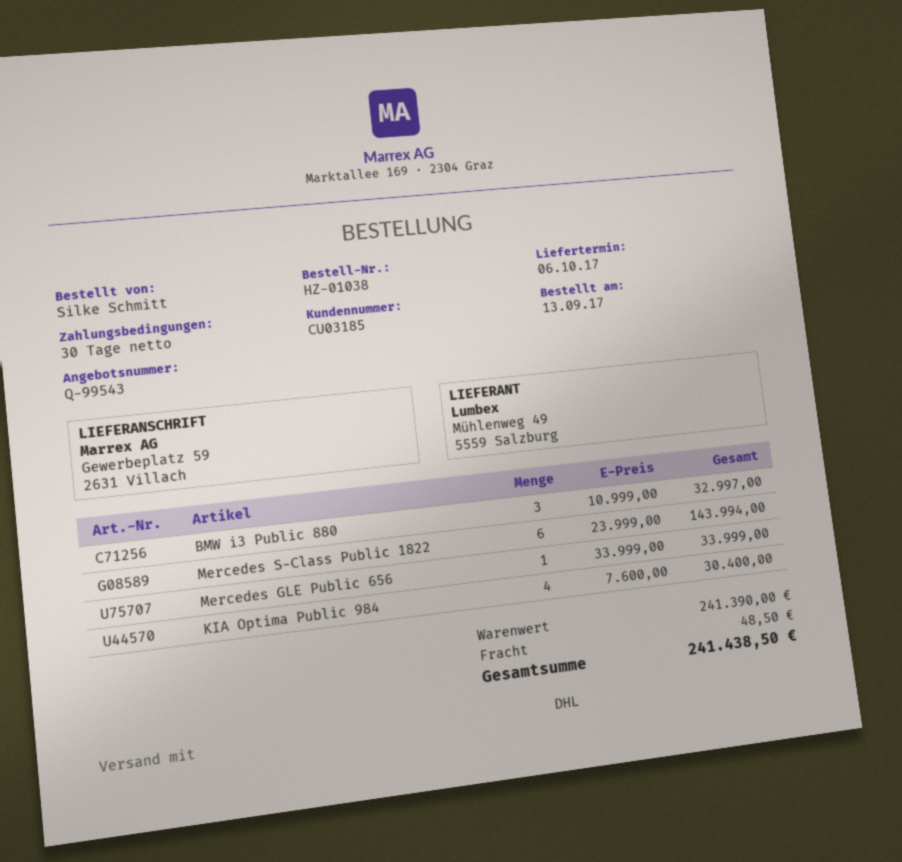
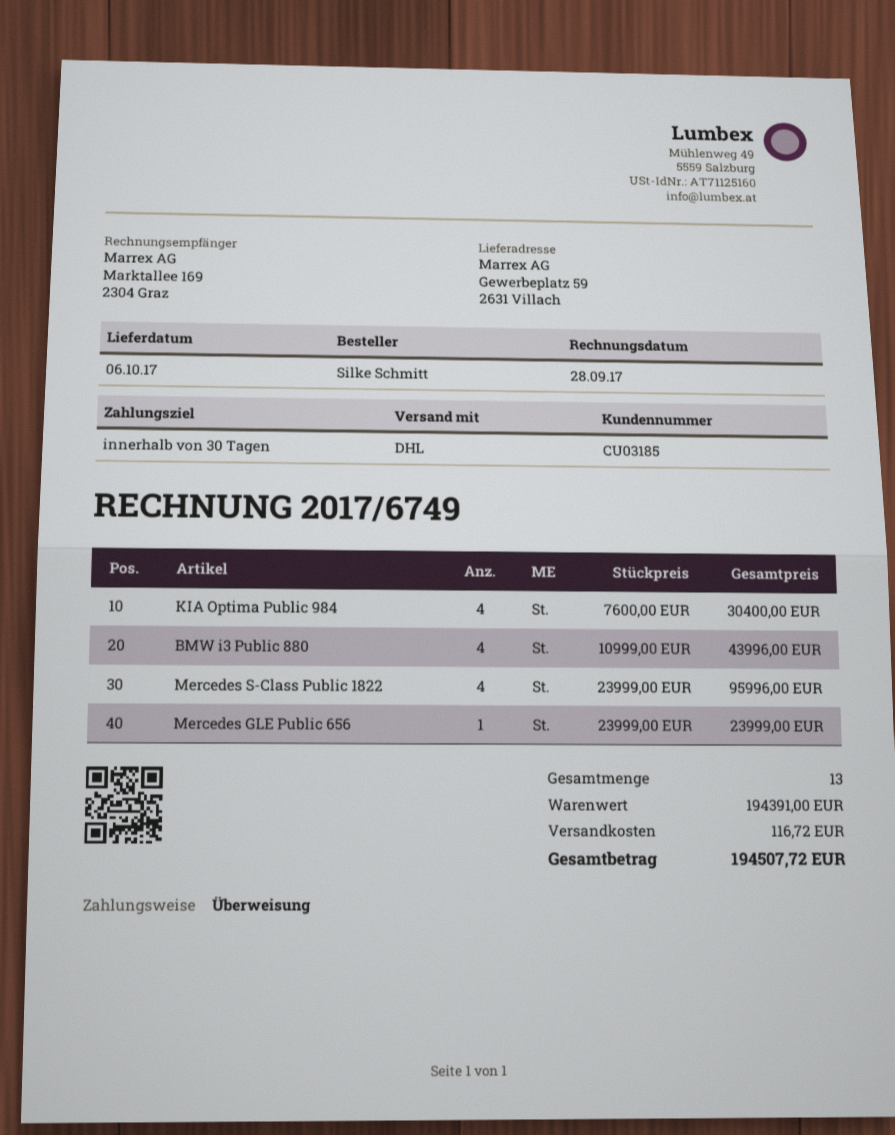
BMW i3 Public 880: 3 x 10999.00 = 32997.00 -> 4 x 10999.00 = 43996.00
Mercedes S-Class Public 1822: 6 x 23999.00 = 143994.00 -> 4 x 23999.00 = 95996.00
Mercedes GLE Public 656: 1 x 33999.00 = 33999.00 -> 1 x 23999.00 = 23999.00
subtotal: 241390.00 -> 194391.00
shipping: 48.50 -> 116.72
total: 241438.50 -> 194507.72

